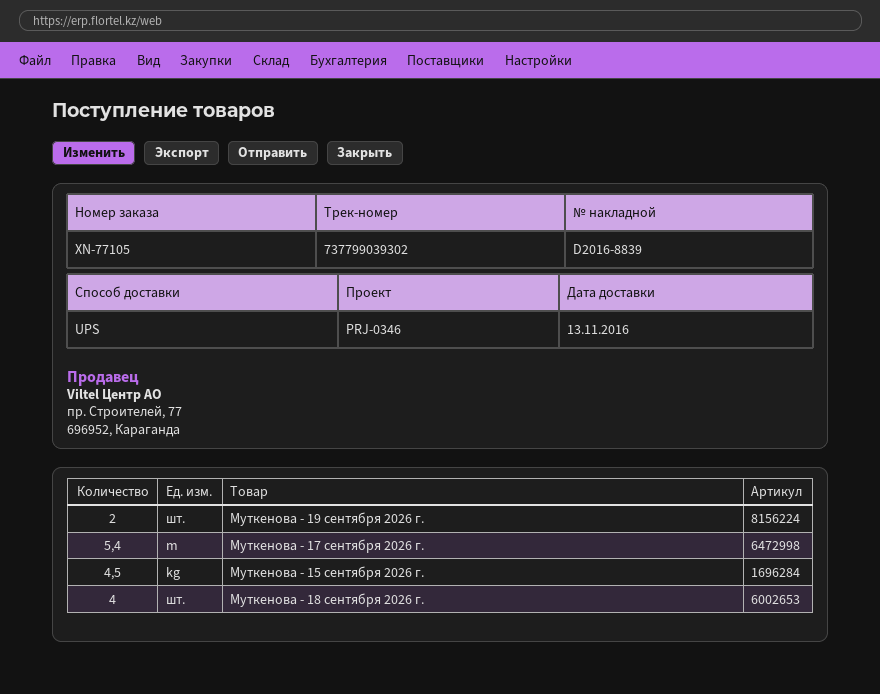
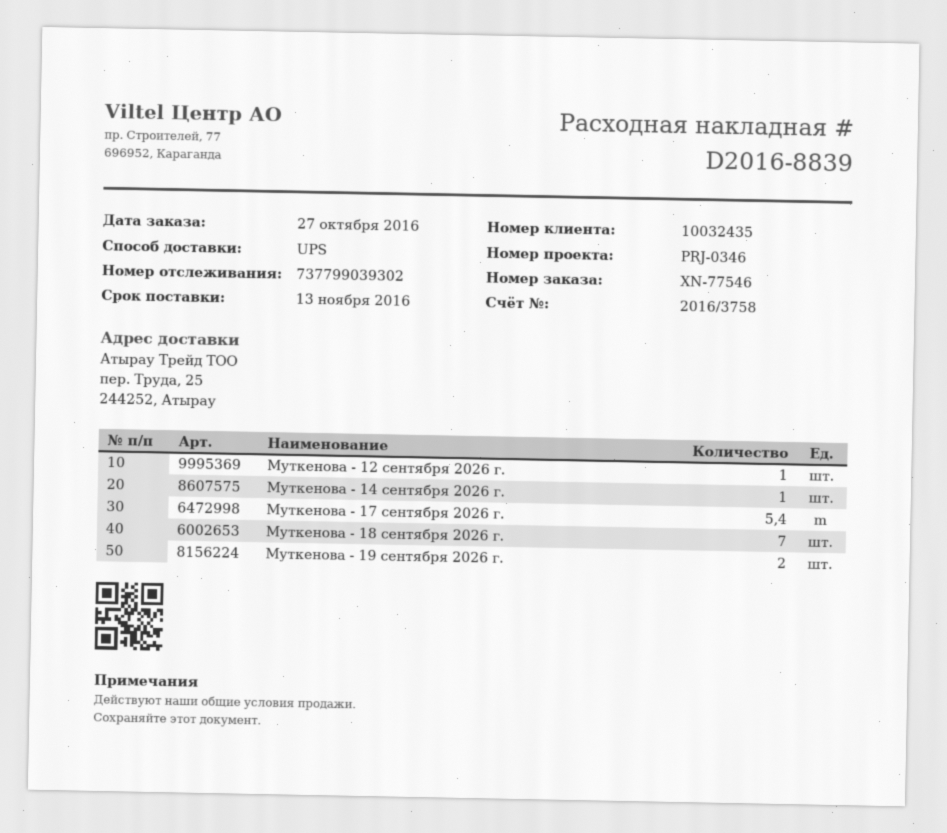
order number: XN-77105 -> XN-77546
Муткенова - 15 сентября 2026 г.: 4.5 -> none
Муткенова - 18 сентября 2026 г.: 4 -> 7
Муткенова - 12 сентября 2026 г.: none -> 1
Муткенова - 14 сентября 2026 г.: none -> 1

